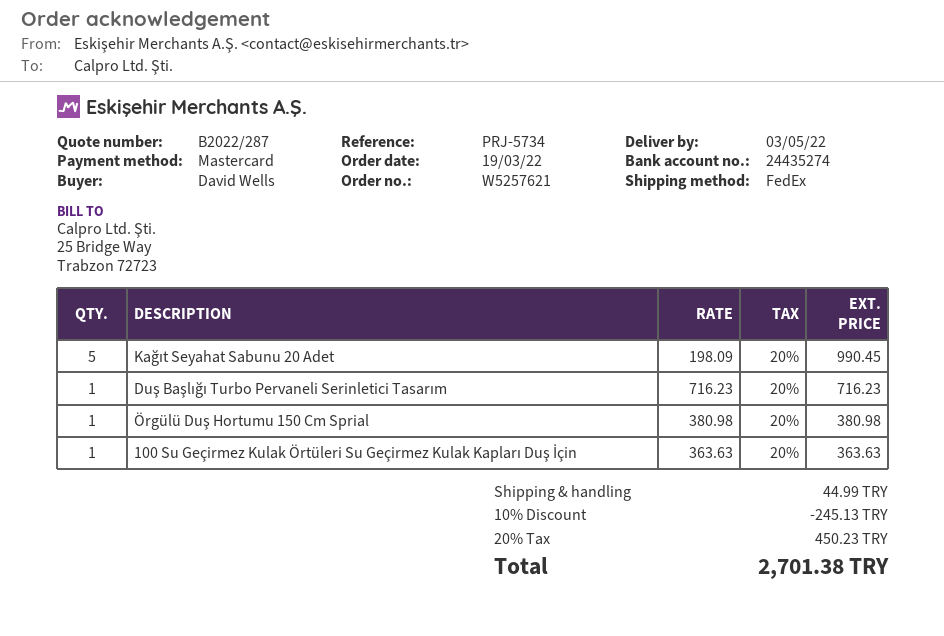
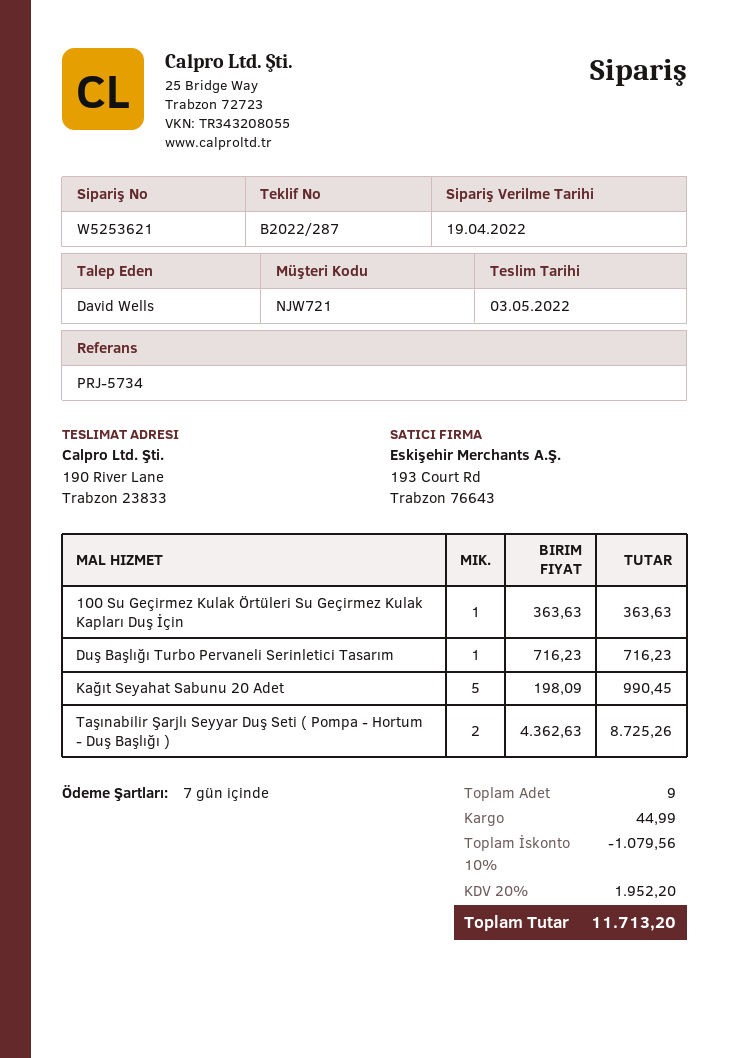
order number: W5257621 -> W5253621
order date: 2022-03-19 -> 2022-04-19
Örgülü Duş Hortumu 150 Cm Sprial: 1 x 380.98 = 380.98 -> none
Taşınabilir Şarjlı Seyyar Duş Seti ( Pompa - Hortum - Duş Başlığı ): none -> 2 x 4362.63 = 8725.26
discount: 10% = 245.13 -> 10% = 1079.56
tax: 20% = 450.23 -> 20% = 1952.20
total: 2701.38 -> 11713.20

